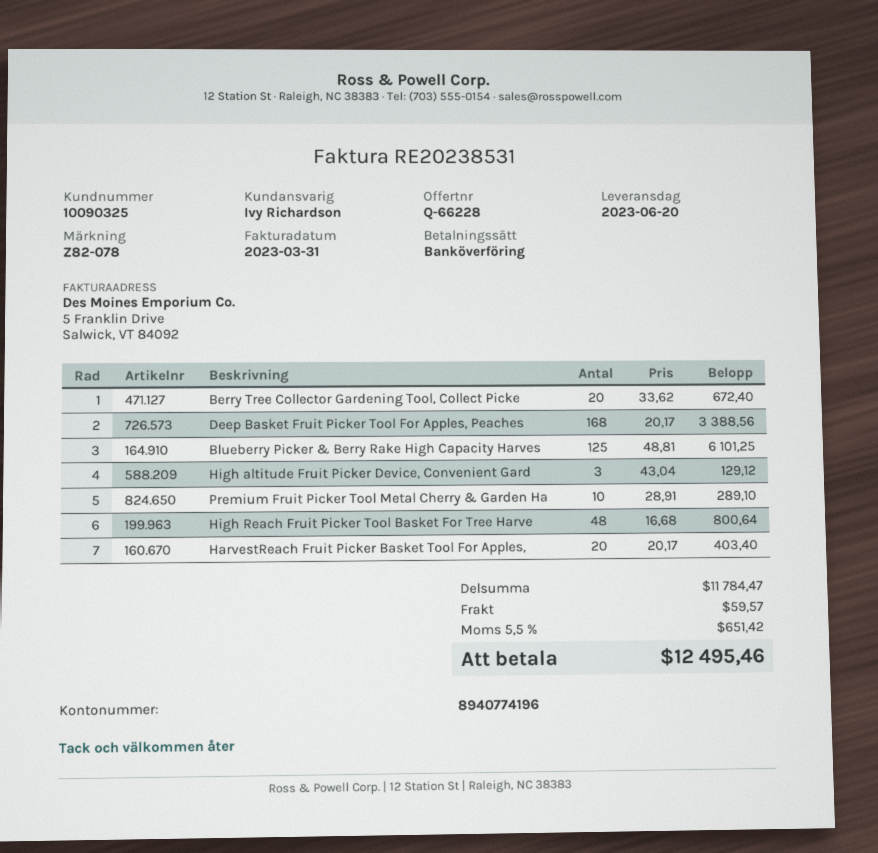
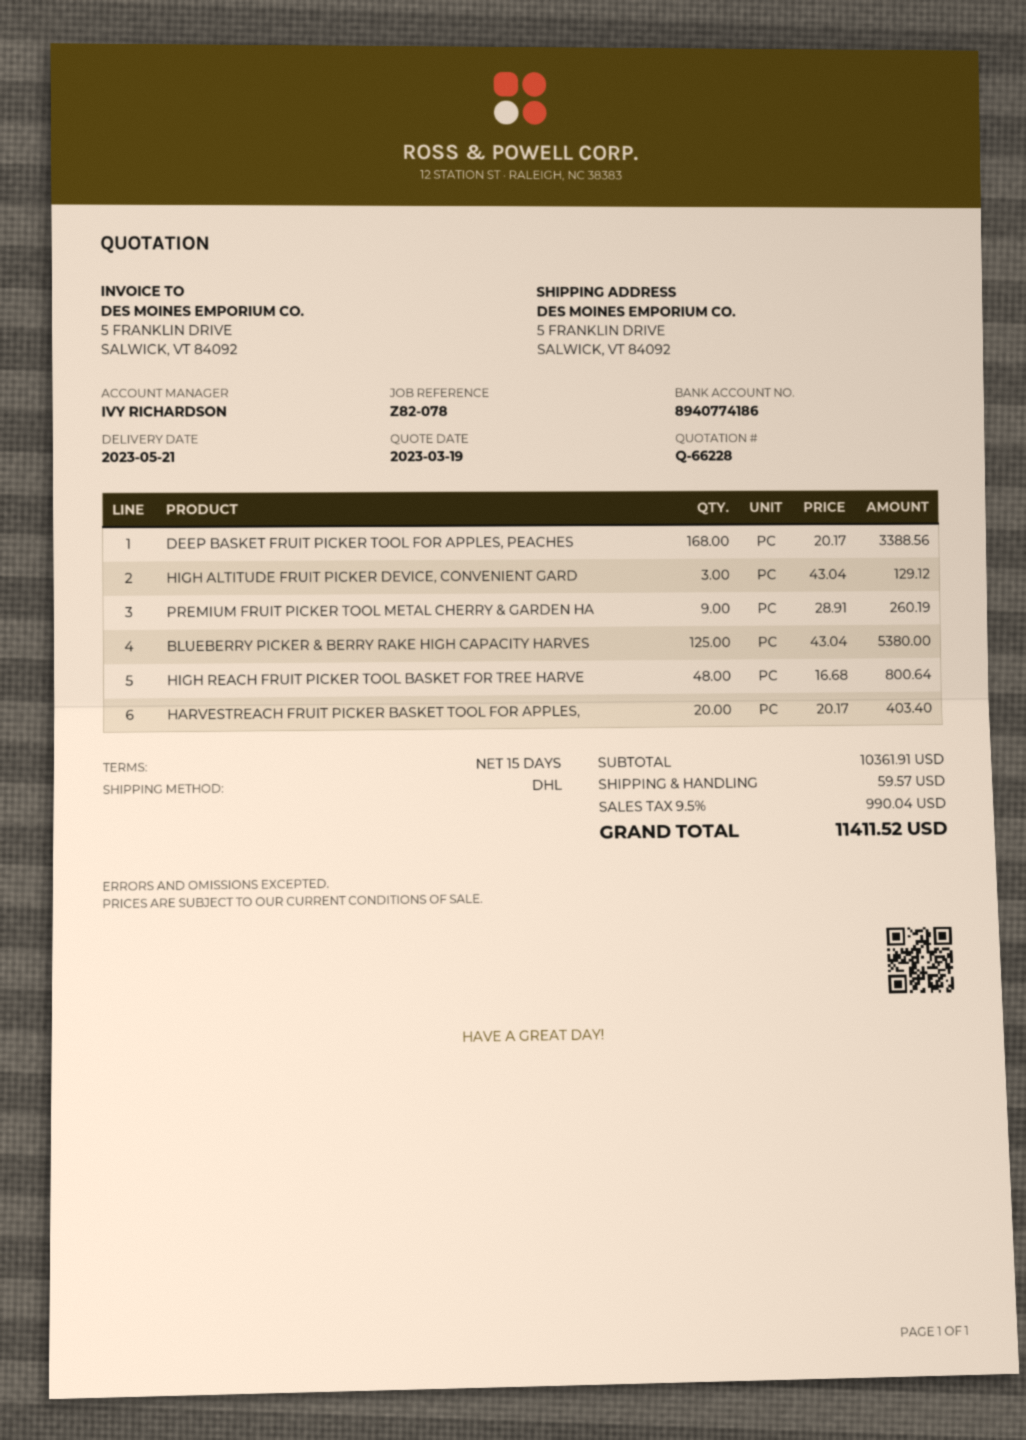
delivery date: 2023-06-20 -> 2023-05-21
bank account: 8940774196 -> 8940774186
Berry Tree Collector Gardening Tool, Collect Picke: 20 x 33.62 = 672.40 -> none
Blueberry Picker & Berry Rake High Capacity Harves: 125 x 48.81 = 6101.25 -> 125 x 43.04 = 5380.00
Premium Fruit Picker Tool Metal Cherry & Garden Ha: 10 x 28.91 = 289.10 -> 9 x 28.91 = 260.19
subtotal: 11784.47 -> 10361.91
tax: 5.5% = 651.42 -> 9.5% = 990.04
total: 12495.46 -> 11411.52

